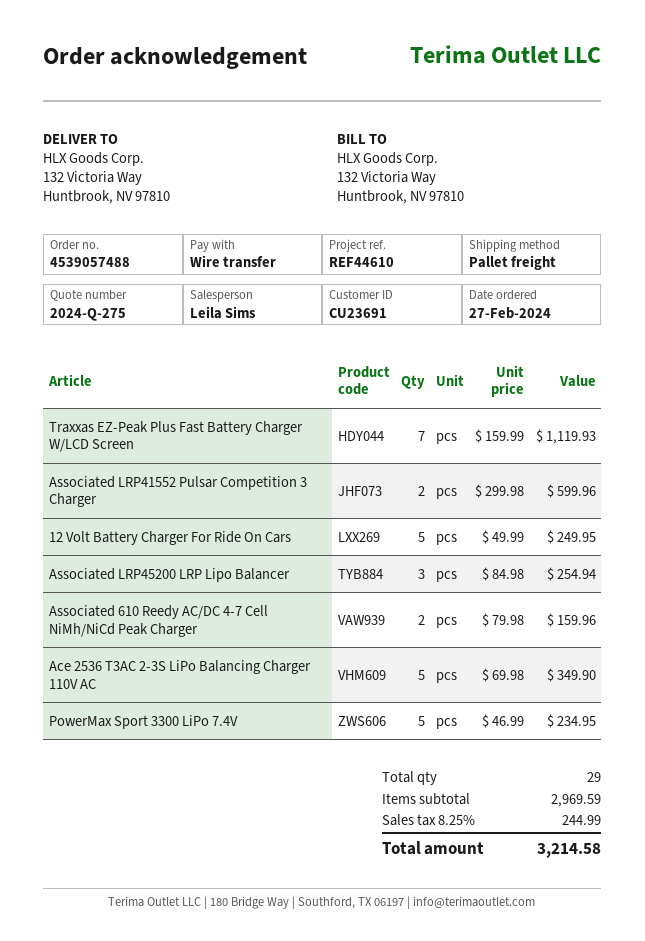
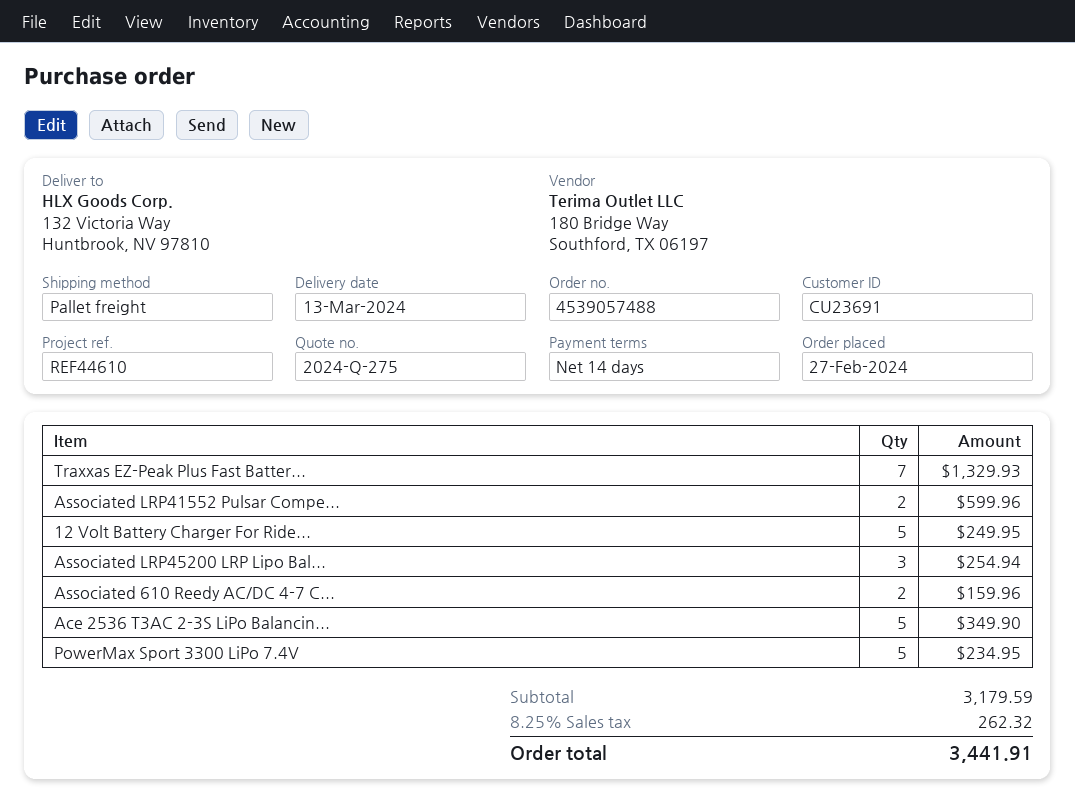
Traxxas EZ-Peak Plus Fast Battery Charger W/LCD Screen: 7 for 1119.93 -> 7 for 1329.93
subtotal: 2969.59 -> 3179.59
tax: 8.25% = 244.99 -> 8.25% = 262.32
total: 3214.58 -> 3441.91

